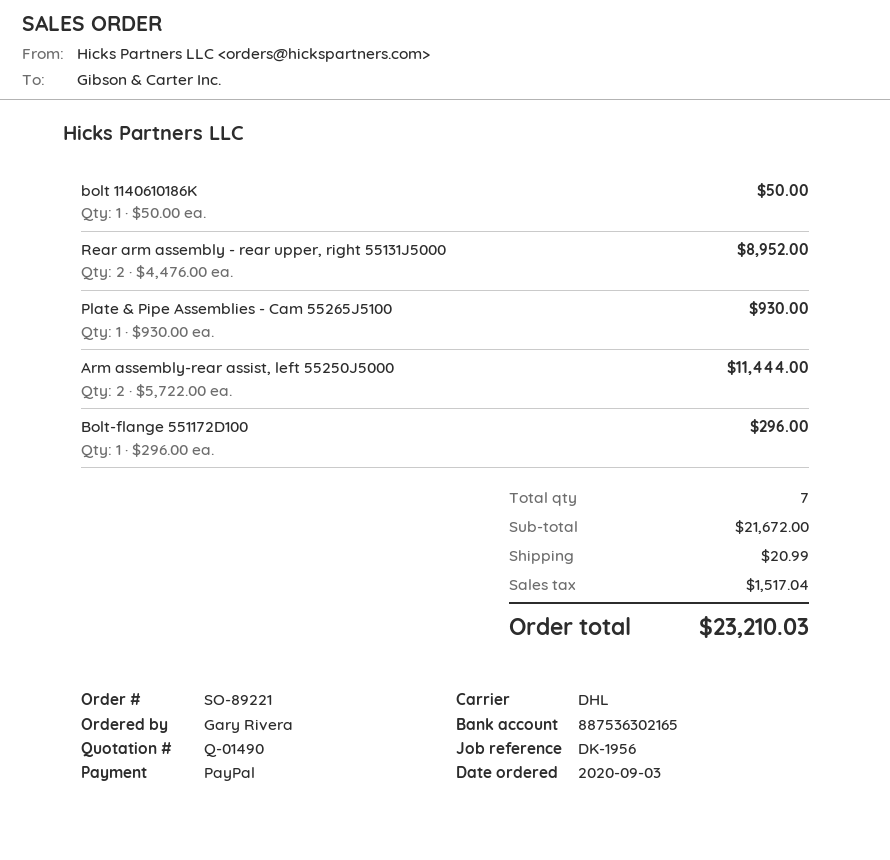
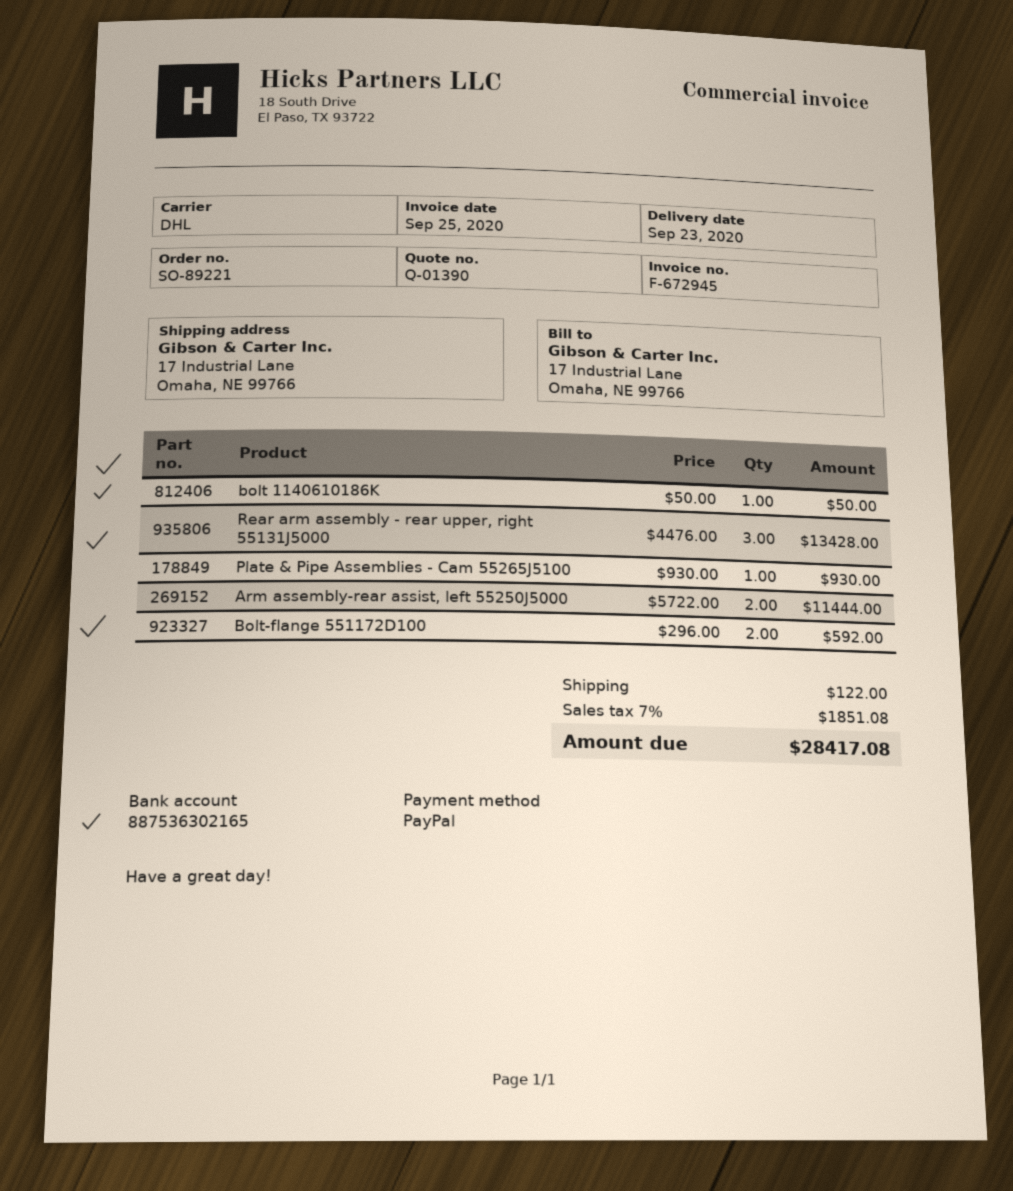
quote number: Q-01490 -> Q-01390
Rear arm assembly - rear upper, right 55131J5000: 2 x 4476.00 = 8952.00 -> 3 x 4476.00 = 13428.00
Bolt-flange 551172D100: 1 x 296.00 = 296.00 -> 2 x 296.00 = 592.00
shipping: 20.99 -> 122.00
tax: 1517.04 -> 1851.08
total: 23210.03 -> 28417.08

